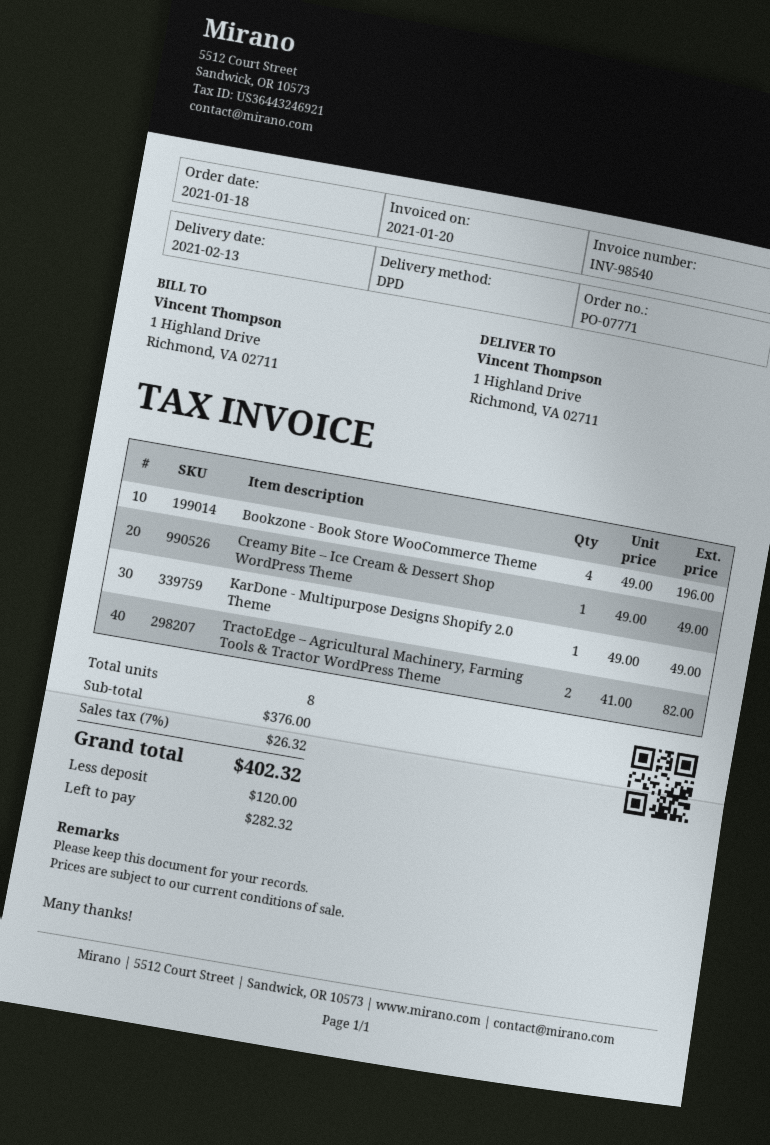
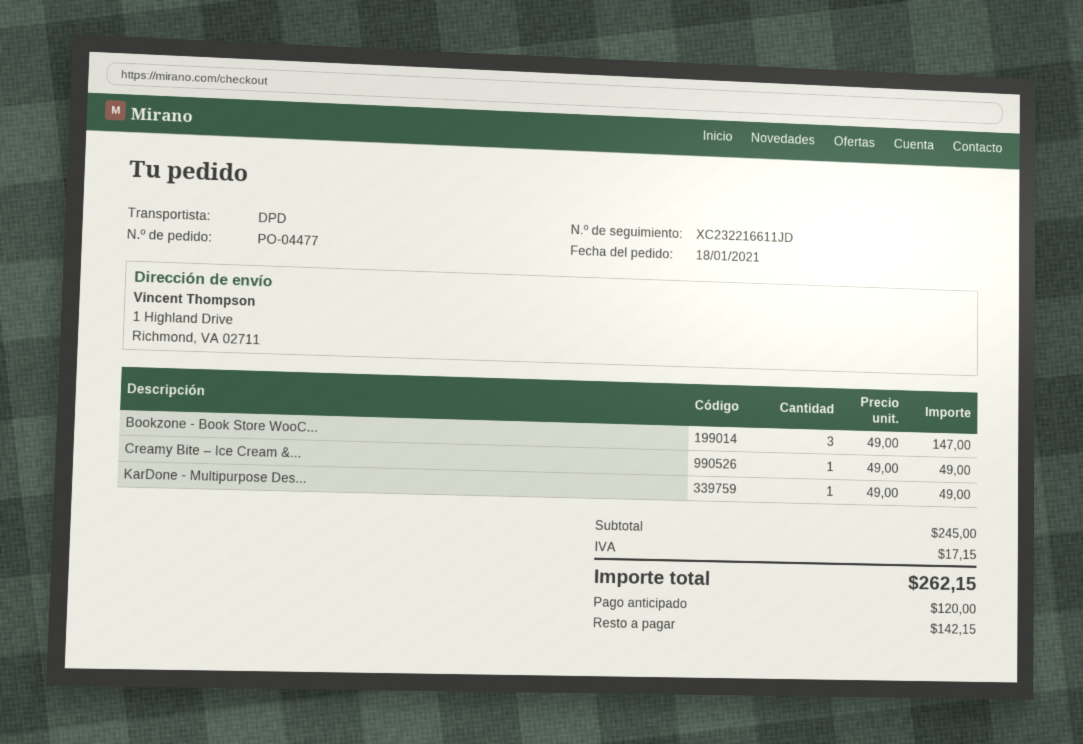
order number: PO-07771 -> PO-04477
Bookzone - Book Store WooCommerce Theme: 4 x 49.00 = 196.00 -> 3 x 49.00 = 147.00
TractoEdge – Agricultural Machinery, Farming Tools & Tractor WordPress Theme: 2 x 41.00 = 82.00 -> none
subtotal: 376.00 -> 245.00
tax: 26.32 -> 17.15
total: 402.32 -> 262.15
balance: 282.32 -> 142.15

